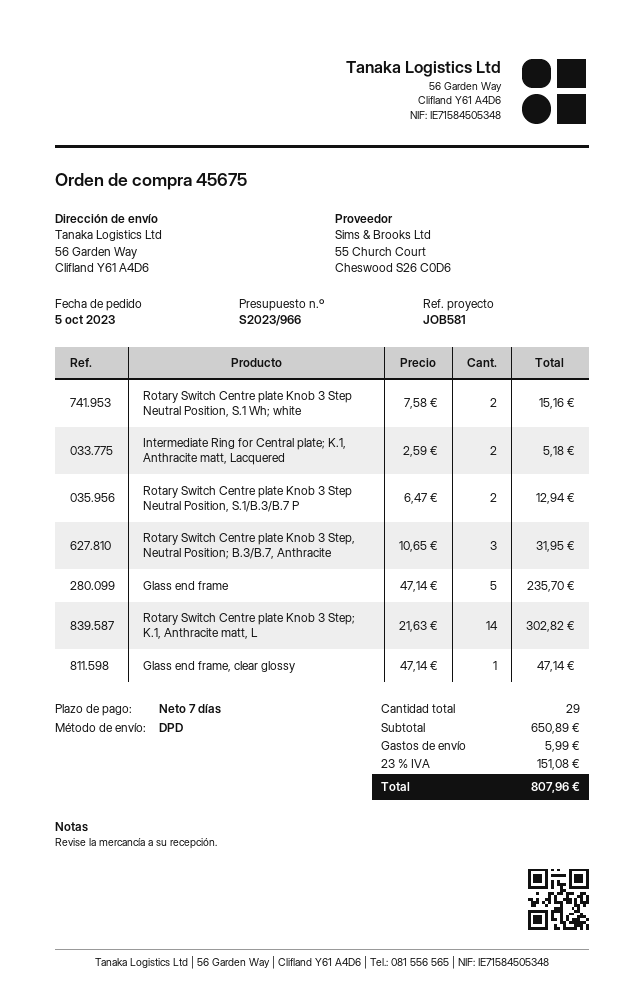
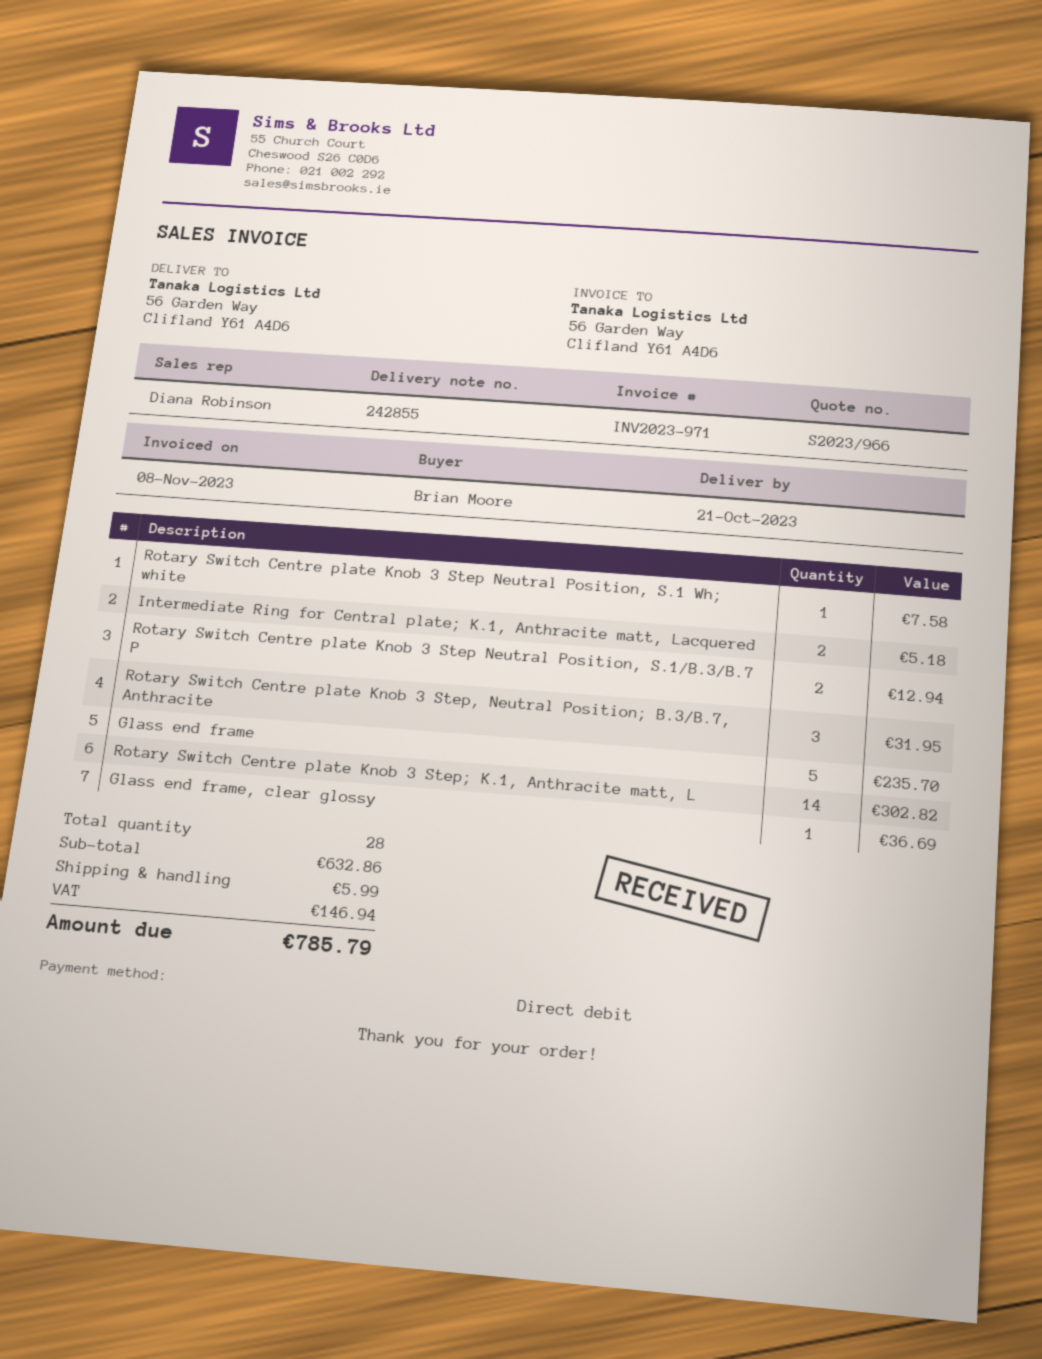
Rotary Switch Centre plate Knob 3 Step Neutral Position, S.1 Wh; white: 2 for 15.16 -> 1 for 7.58
Glass end frame, clear glossy: 1 for 47.14 -> 1 for 36.69
total quantity: 29 -> 28
subtotal: 650.89 -> 632.86
tax: 151.08 -> 146.94
total: 807.96 -> 785.79

